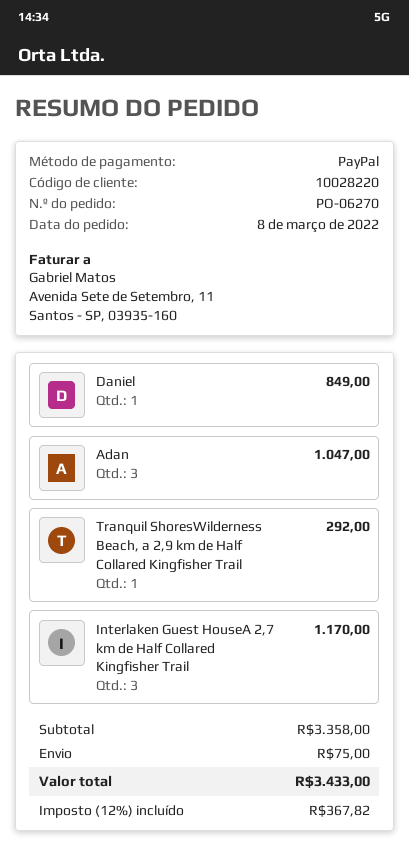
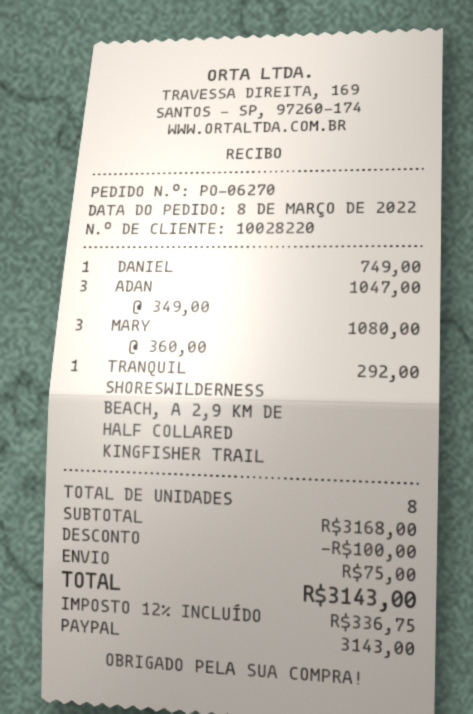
Daniel: 1 for 849.00 -> 1 for 749.00
Interlaken Guest HouseA 2,7 km de Half Collared Kingfisher Trail: 3 for 1170.00 -> none
MARY: none -> 3 for 1080.00
subtotal: 3358.00 -> 3168.00
discount: none -> 100.00
tax: 12% = 367.82 -> 12% = 336.75
total: 3433.00 -> 3143.00

